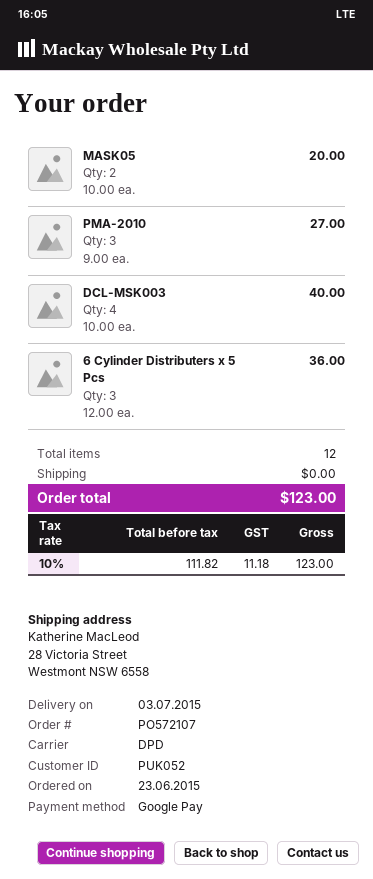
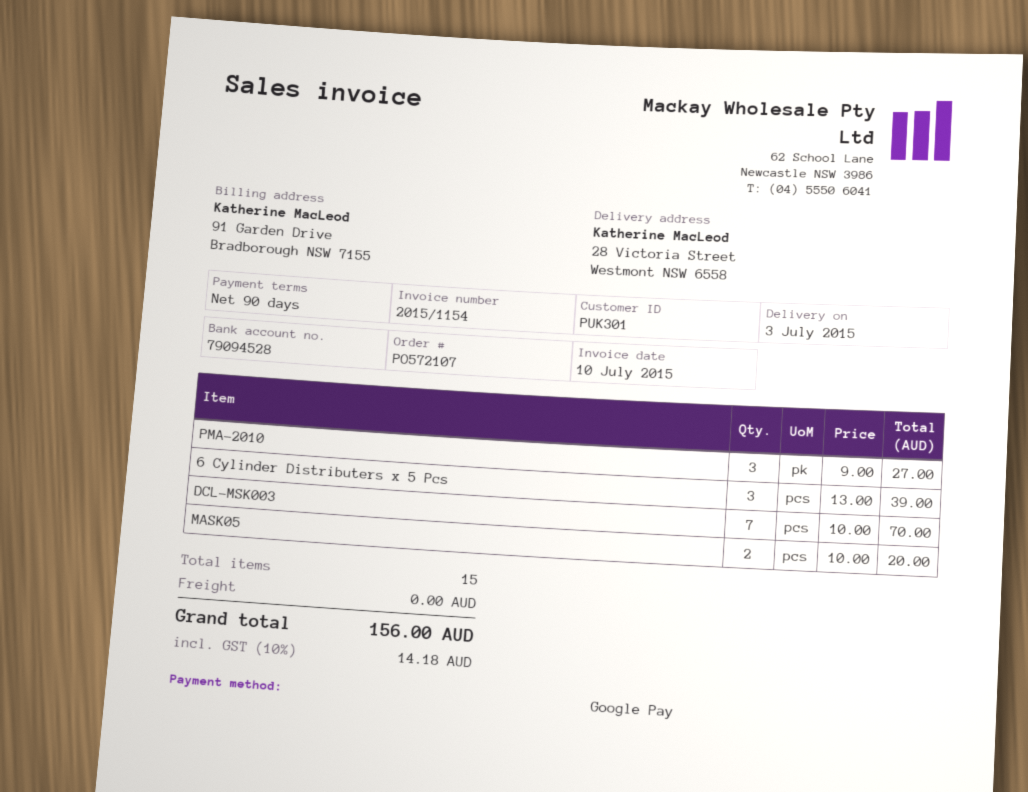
customer number: PUK052 -> PUK301
DCL-MSK003: 4 x 10.00 = 40.00 -> 7 x 10.00 = 70.00
6 Cylinder Distributers x 5 Pcs: 3 x 12.00 = 36.00 -> 3 x 13.00 = 39.00
total quantity: 12 -> 15
tax: 10% = 11.18 -> 10% = 14.18
total: 123.00 -> 156.00

